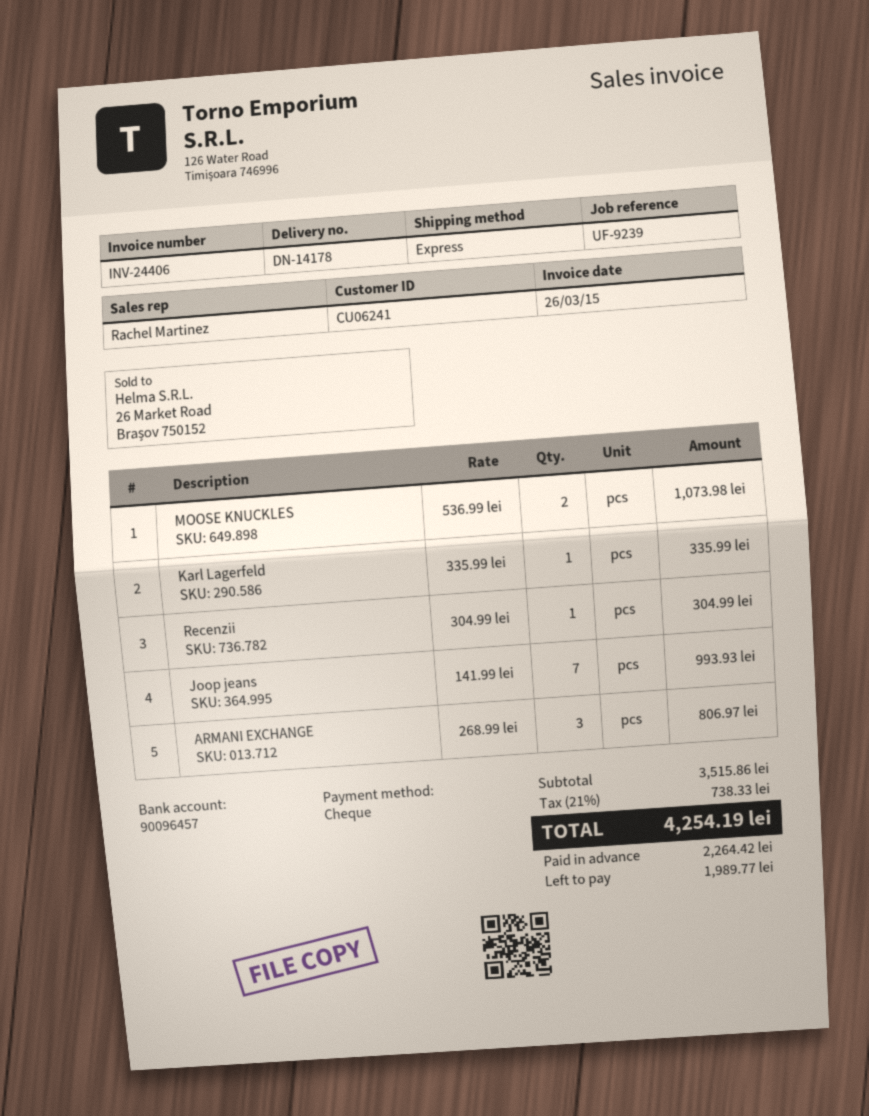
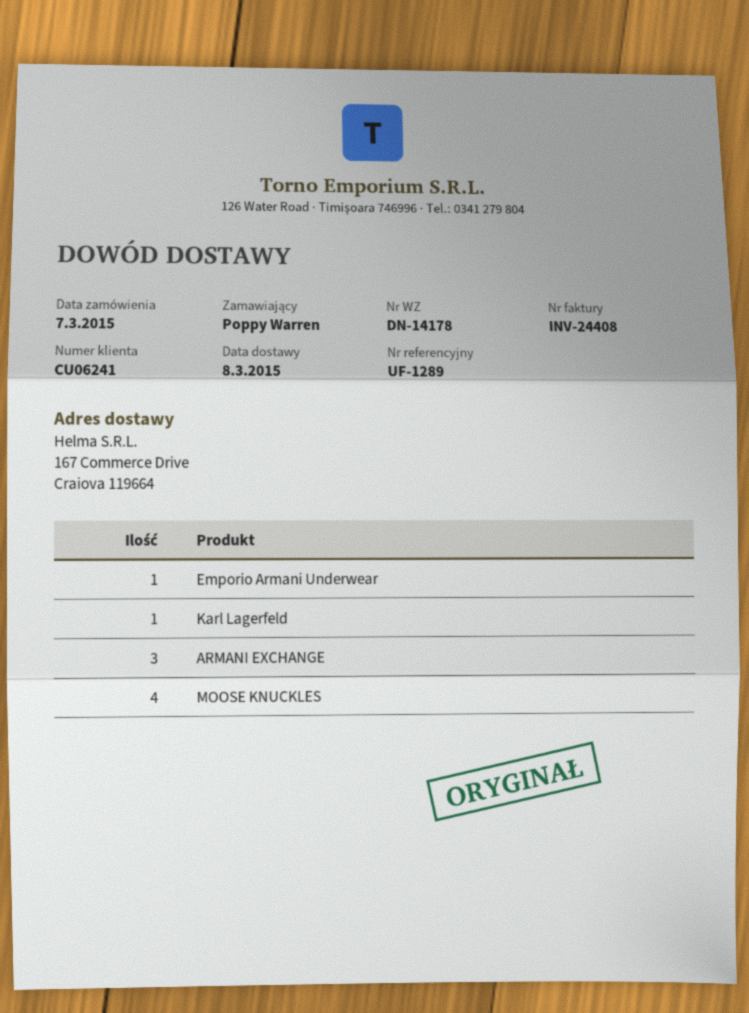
invoice number: INV-24406 -> INV-24408
reference: UF-9239 -> UF-1289
MOOSE KNUCKLES: 2 -> 4
Recenzii: 1 -> none
Joop jeans: 7 -> none
Emporio Armani Underwear: none -> 1

